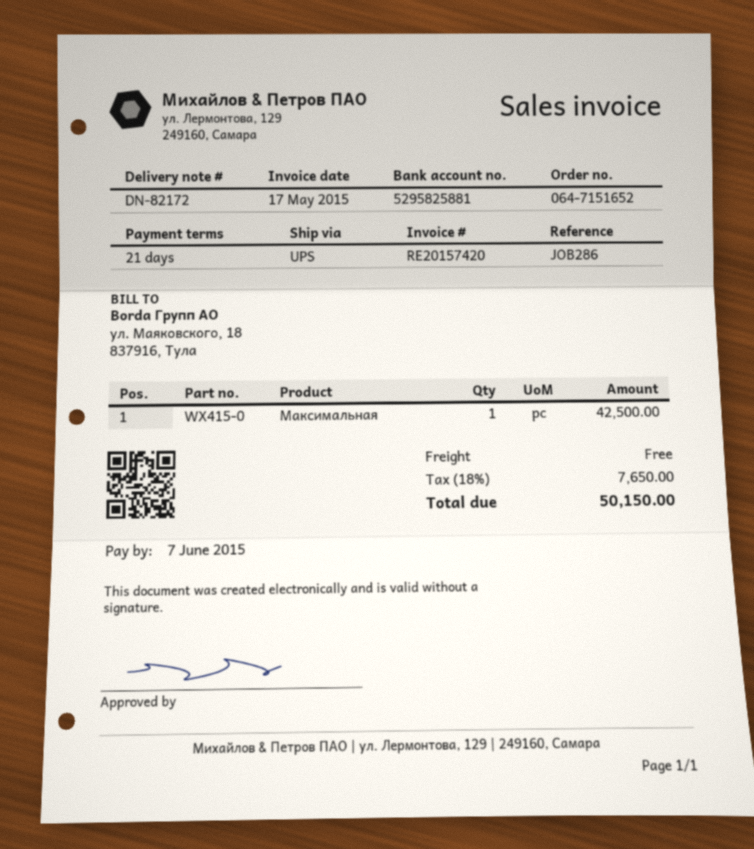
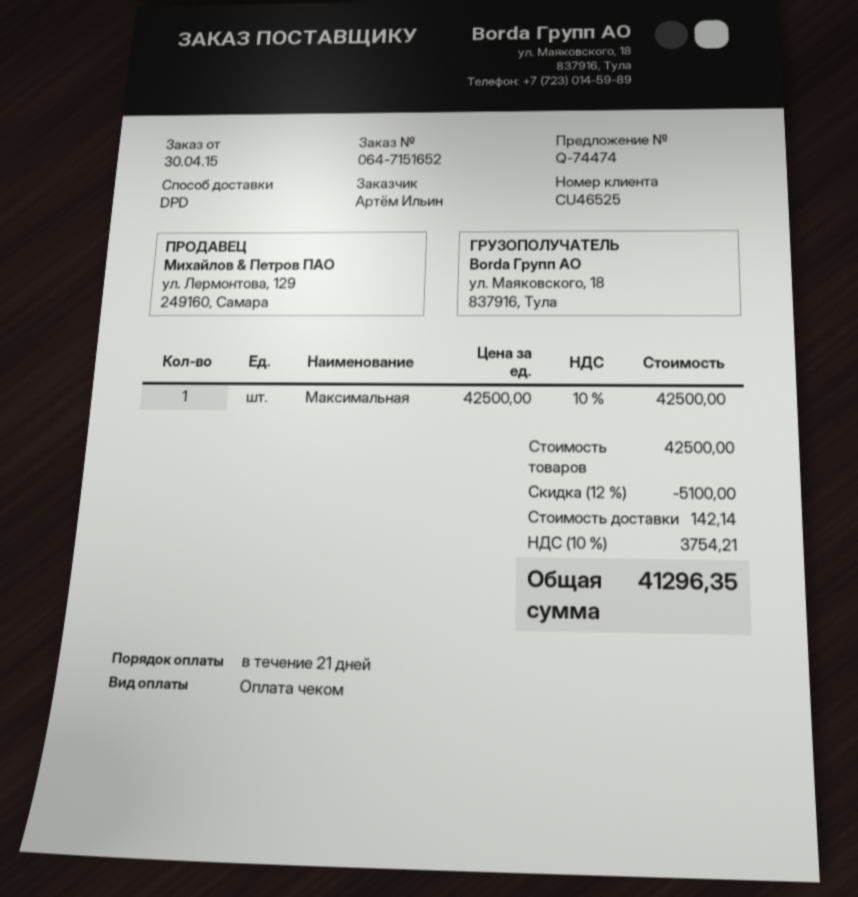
shipping method: UPS -> DPD
discount: none -> 12% = 5100.00
shipping: 0.00 -> 142.14
tax: 18% = 7650.00 -> 10% = 3754.21
total: 50150.00 -> 41296.35

